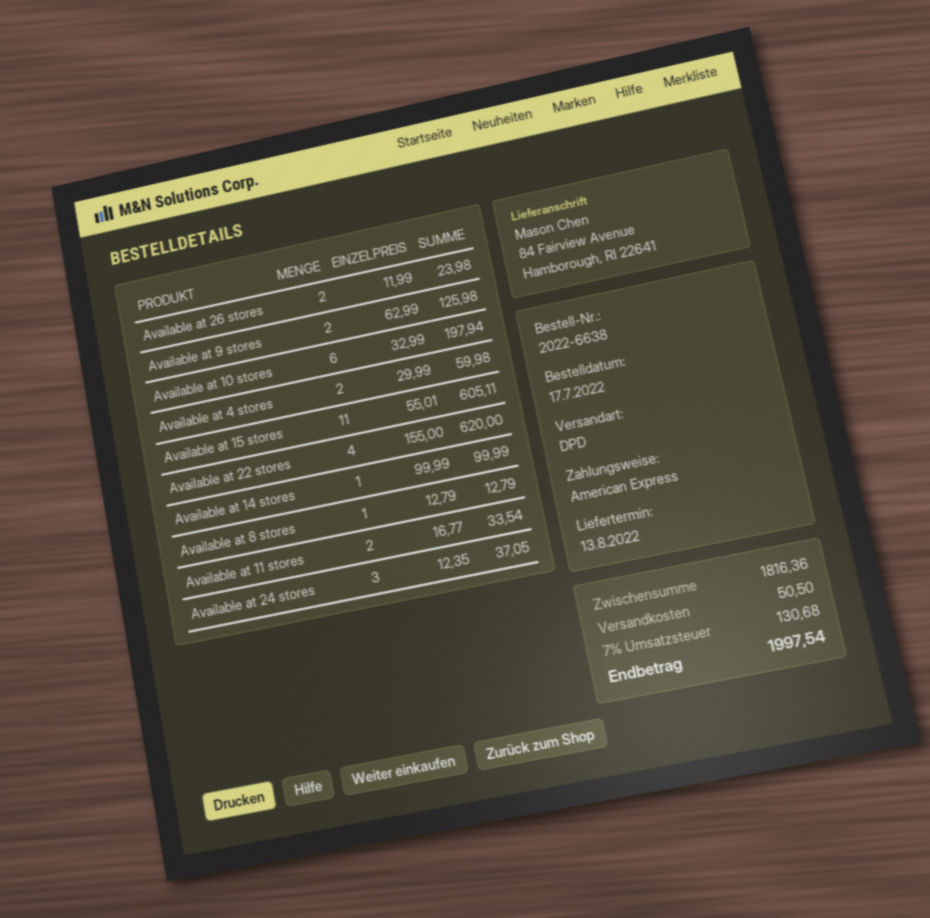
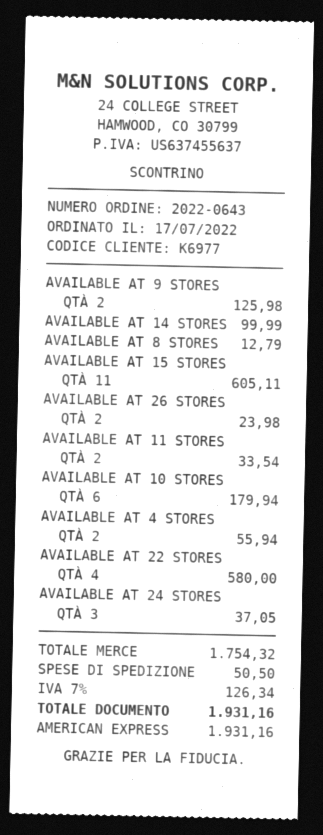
order number: 2022-6638 -> 2022-0643
Available at 10 stores: 6 for 197.94 -> 6 for 179.94
Available at 4 stores: 2 for 59.98 -> 2 for 55.94
Available at 22 stores: 4 for 620.00 -> 4 for 580.00
subtotal: 1816.36 -> 1754.32
tax: 7% = 130.68 -> 7% = 126.34
total: 1997.54 -> 1931.16

